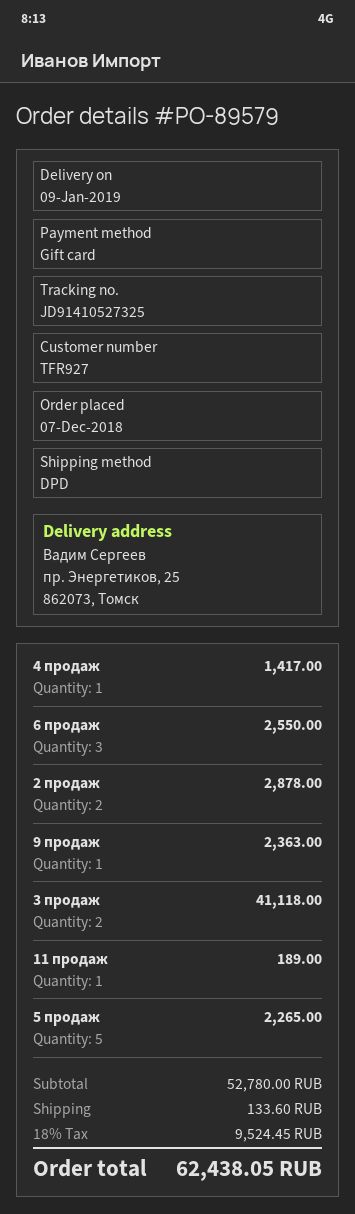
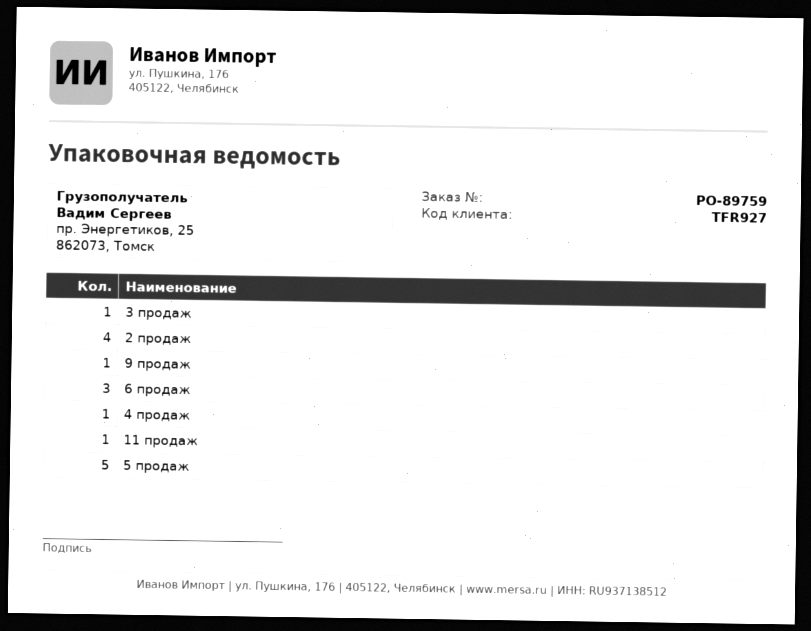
order number: PO-89579 -> PO-89759
2 продаж: 2 -> 4
3 продаж: 2 -> 1

